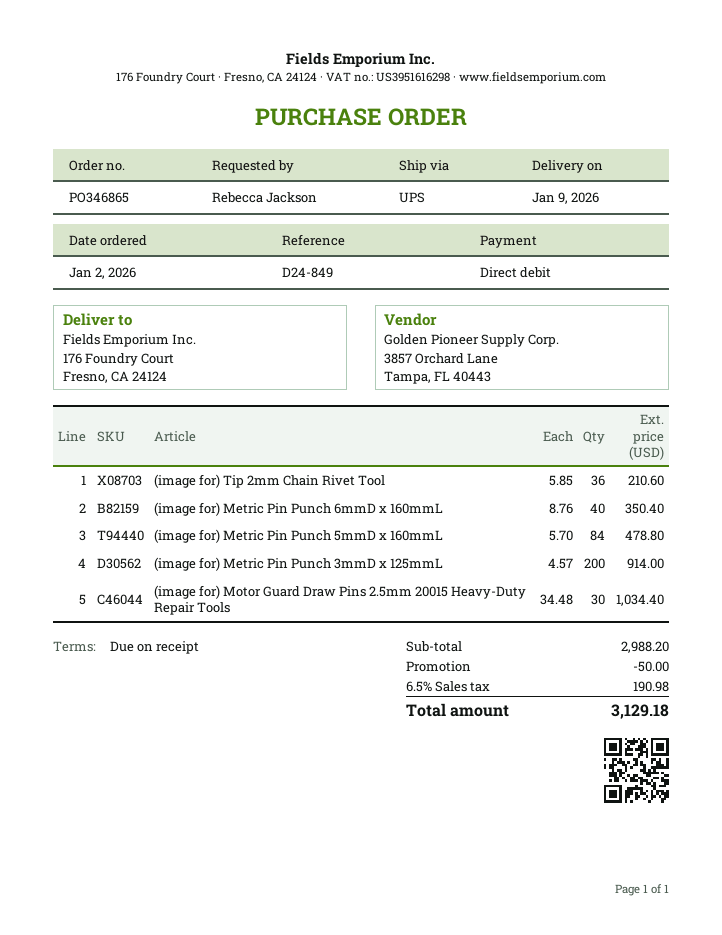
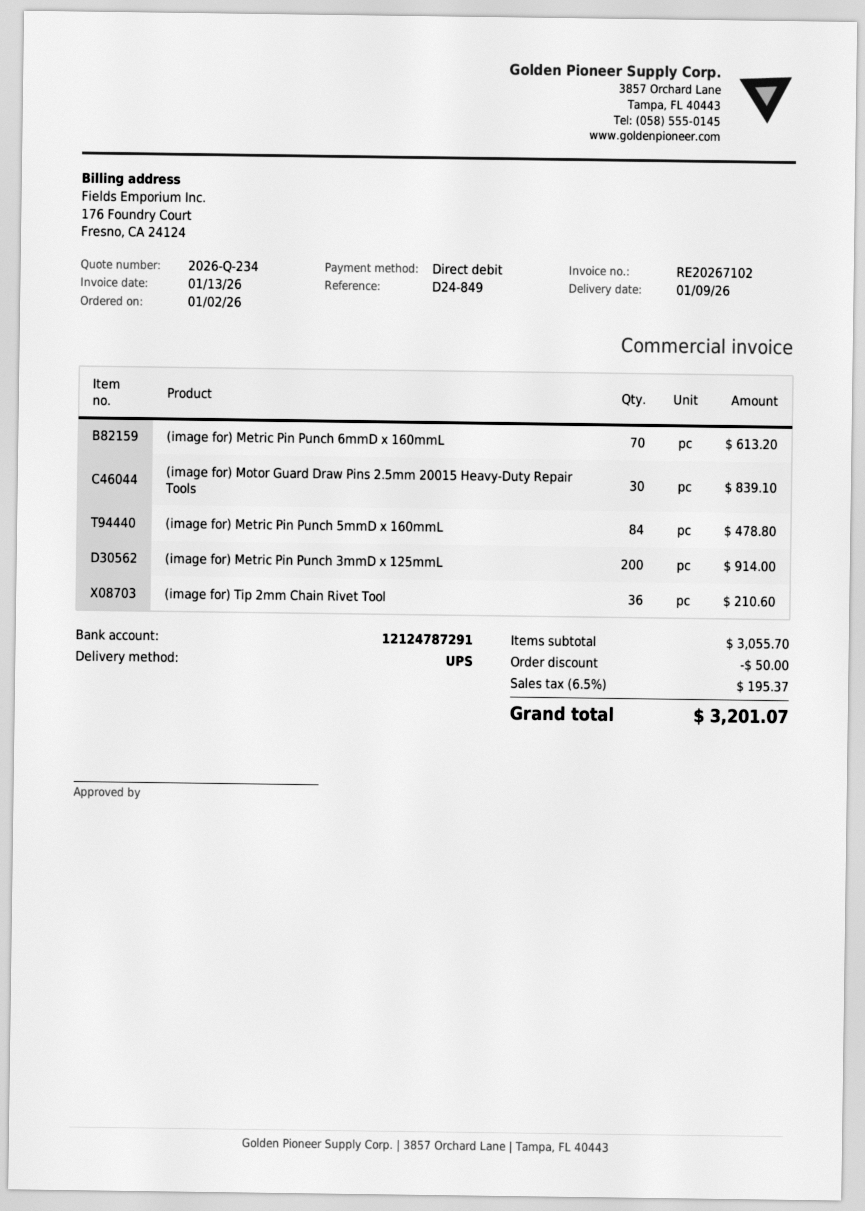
(image for) Metric Pin Punch 6mmD x 160mmL: 40 for 350.40 -> 70 for 613.20
(image for) Motor Guard Draw Pins 2.5mm 20015 Heavy-Duty Repair Tools: 30 for 1034.40 -> 30 for 839.10
subtotal: 2988.20 -> 3055.70
tax: 6.5% = 190.98 -> 6.5% = 195.37
total: 3129.18 -> 3201.07

